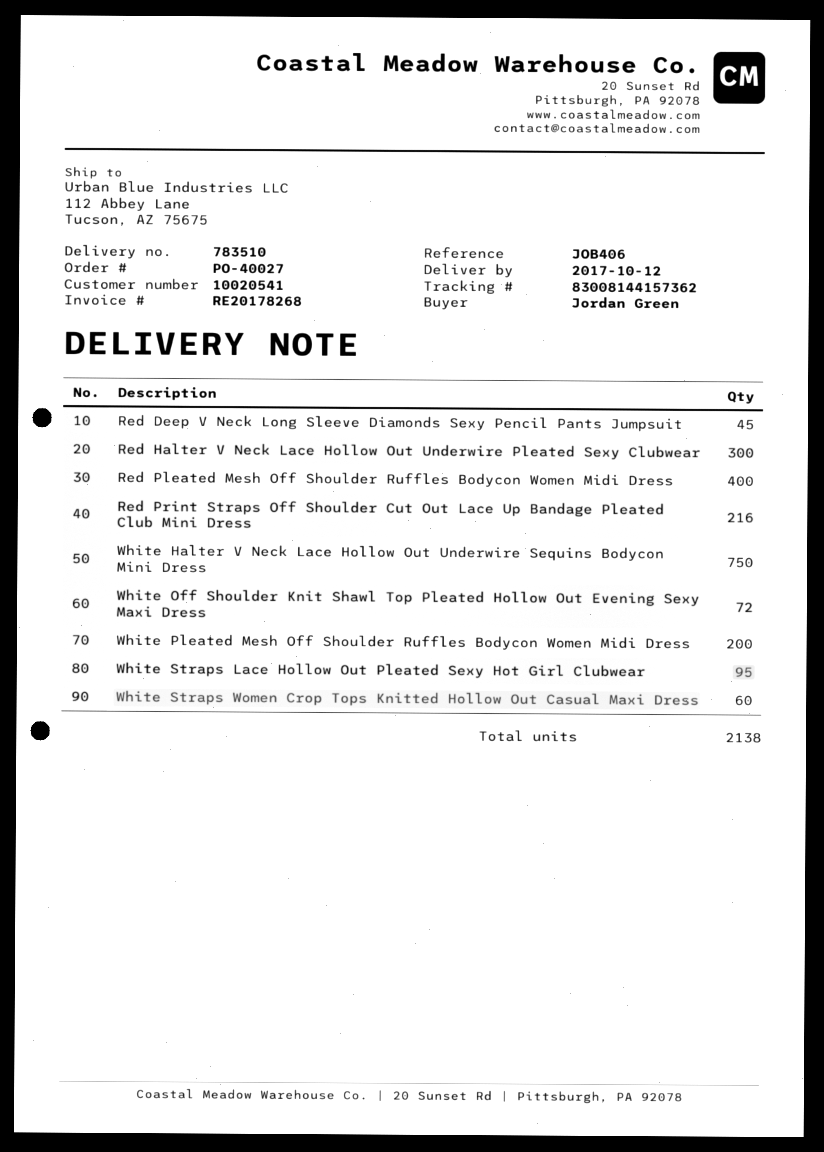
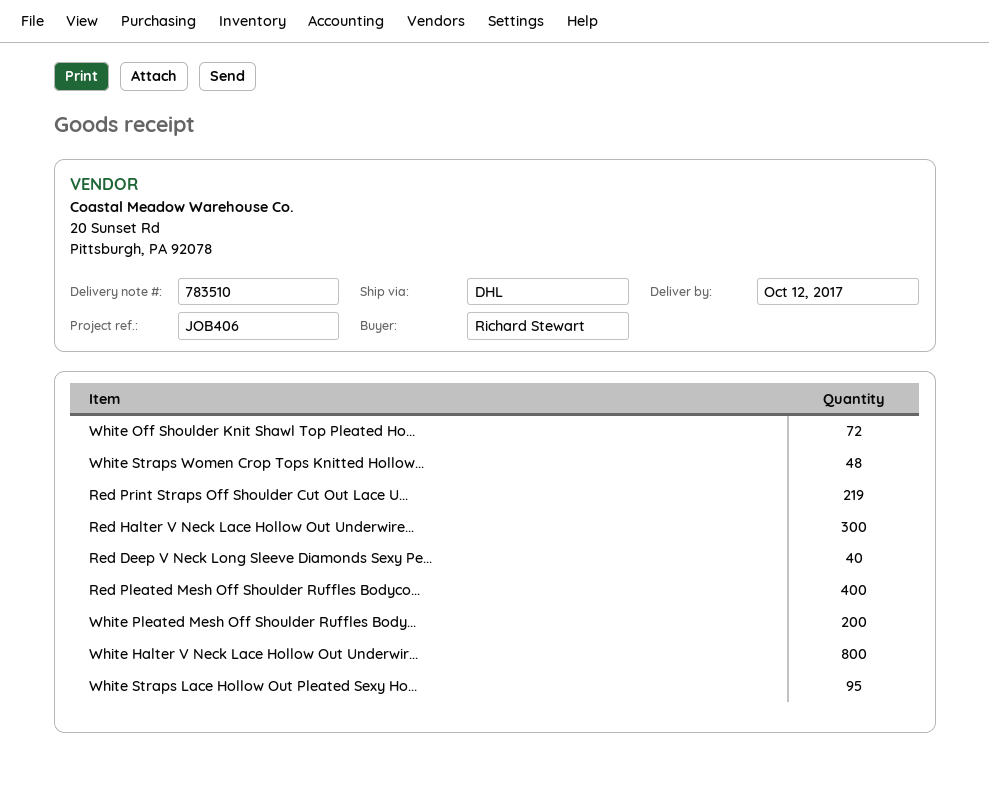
ordered by: Jordan Green -> Richard Stewart
Red Deep V Neck Long Sleeve Diamonds Sexy Pencil Pants Jumpsuit: 45 -> 40
Red Print Straps Off Shoulder Cut Out Lace Up Bandage Pleated Club Mini Dress: 216 -> 219
White Halter V Neck Lace Hollow Out Underwire Sequins Bodycon Mini Dress: 750 -> 800
White Straps Women Crop Tops Knitted Hollow Out Casual Maxi Dress: 60 -> 48

